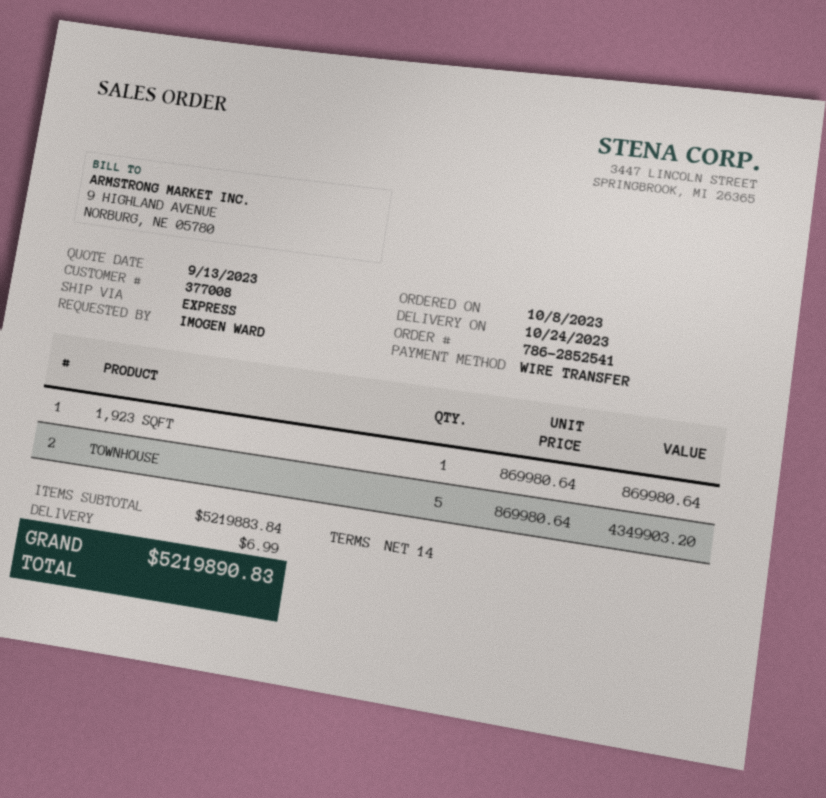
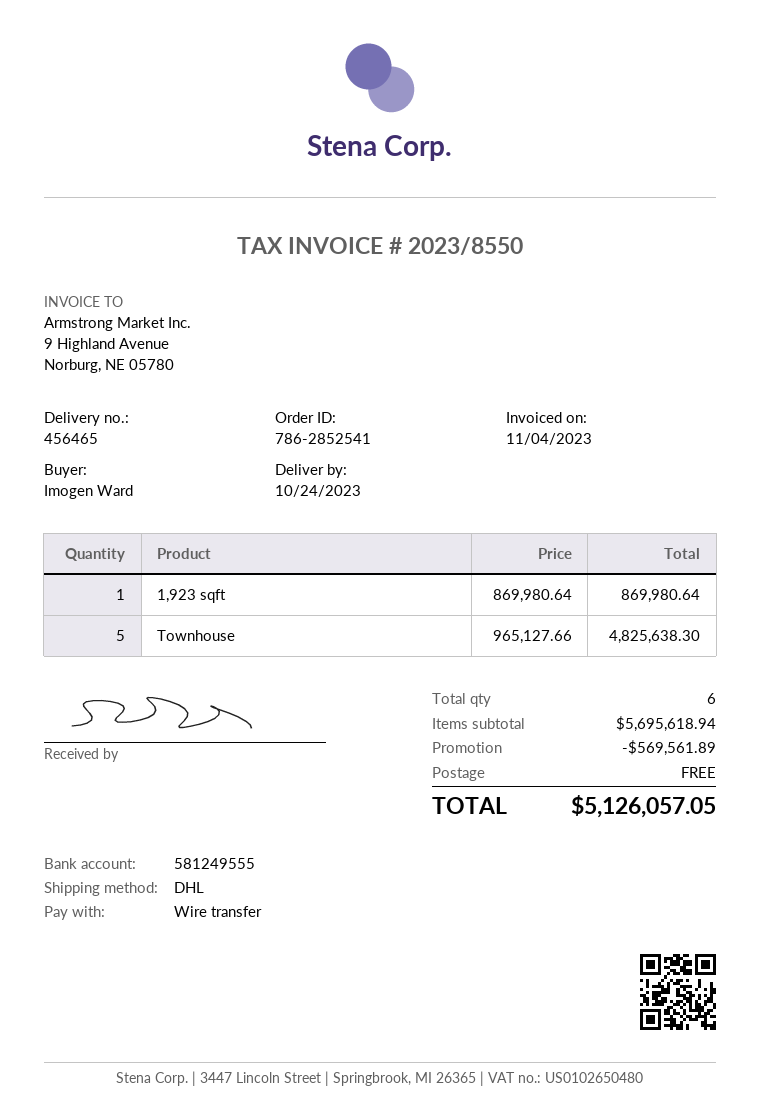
shipping method: express -> DHL
TOWNHOUSE: 5 x 869980.64 = 4349903.20 -> 5 x 965127.66 = 4825638.30
subtotal: 5219883.84 -> 5695618.94
discount: none -> 569561.89
shipping: 6.99 -> 0.00
total: 5219890.83 -> 5126057.05

